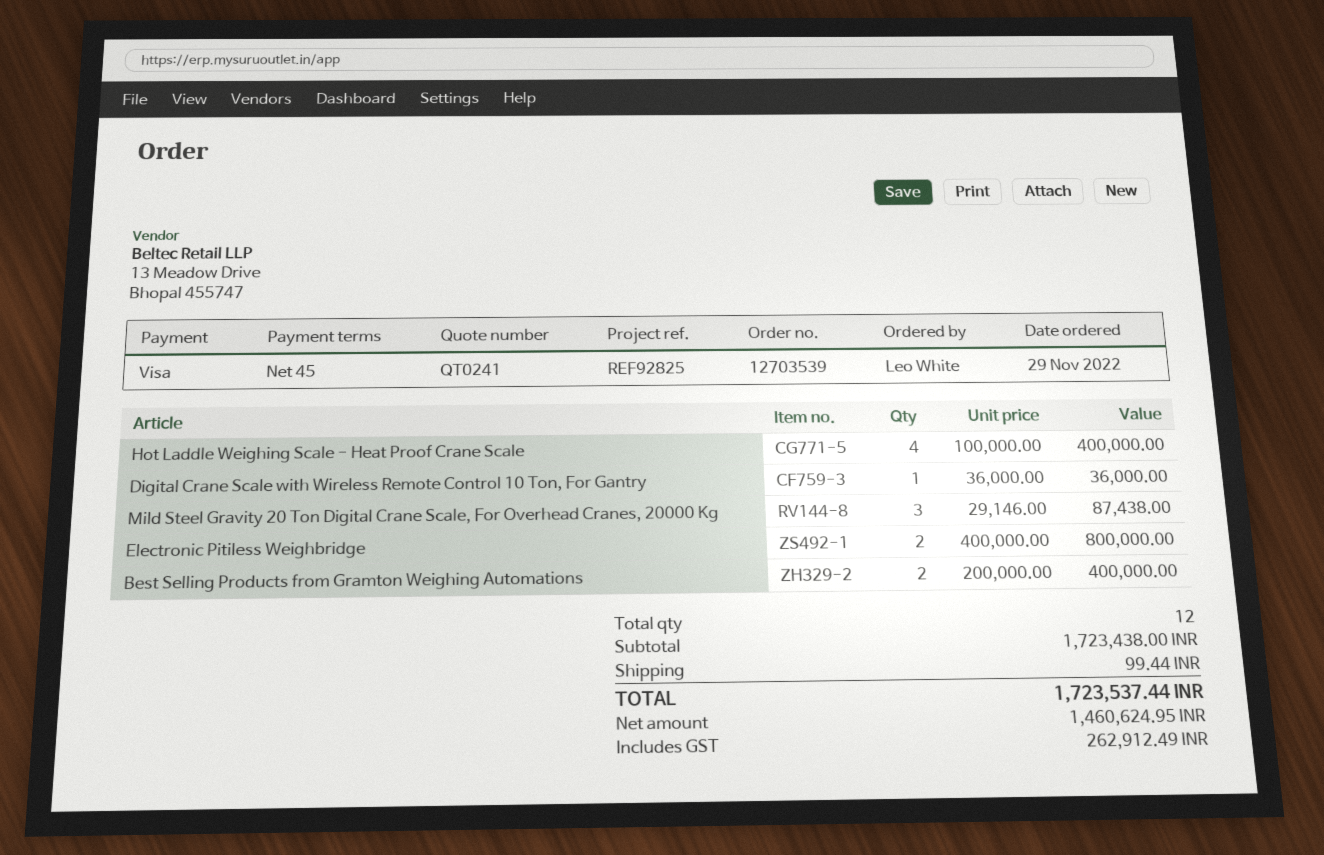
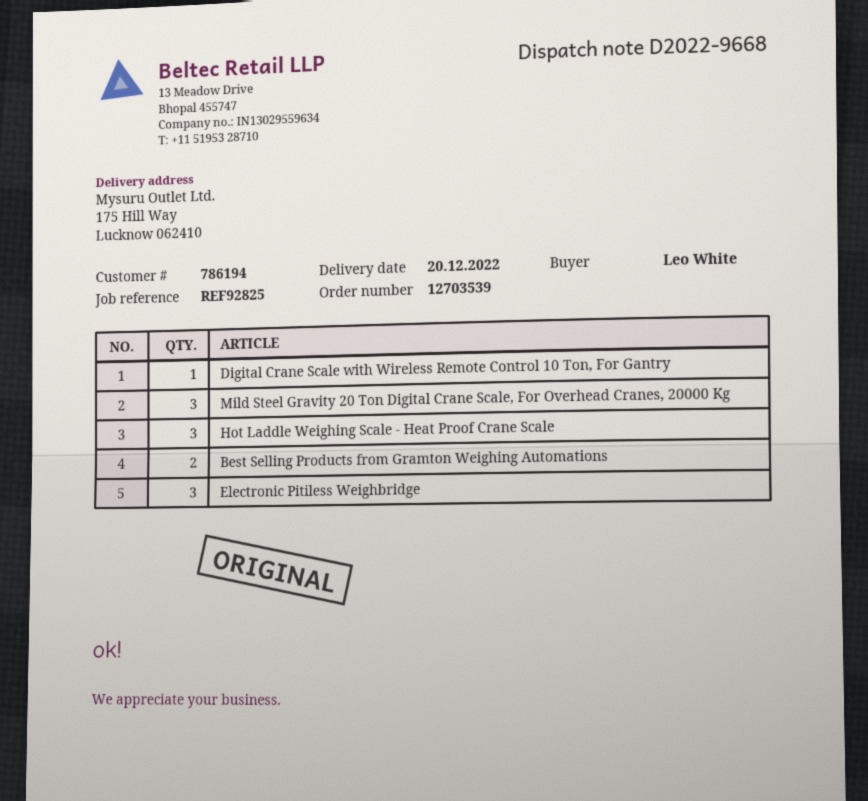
Hot Laddle Weighing Scale - Heat Proof Crane Scale: 4 -> 3
Electronic Pitiless Weighbridge: 2 -> 3

